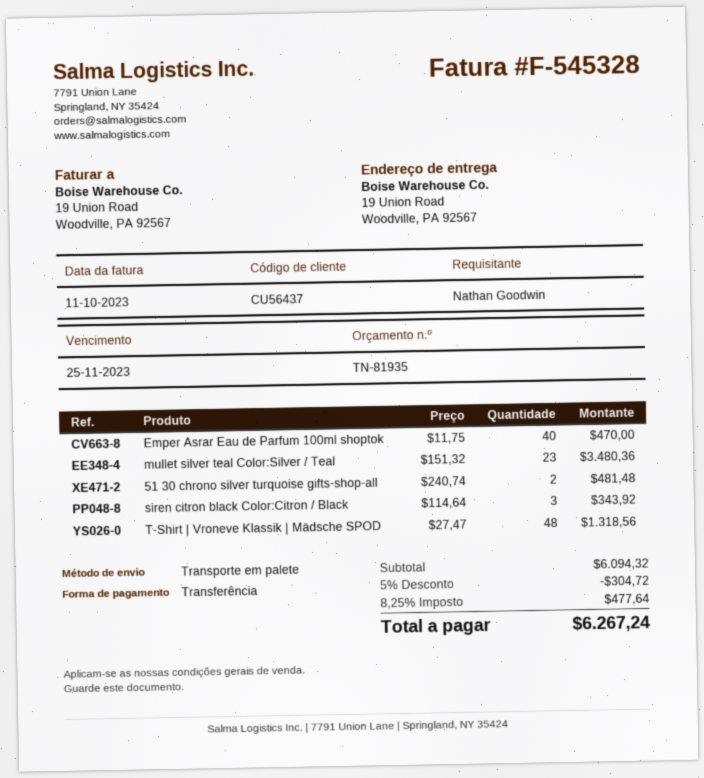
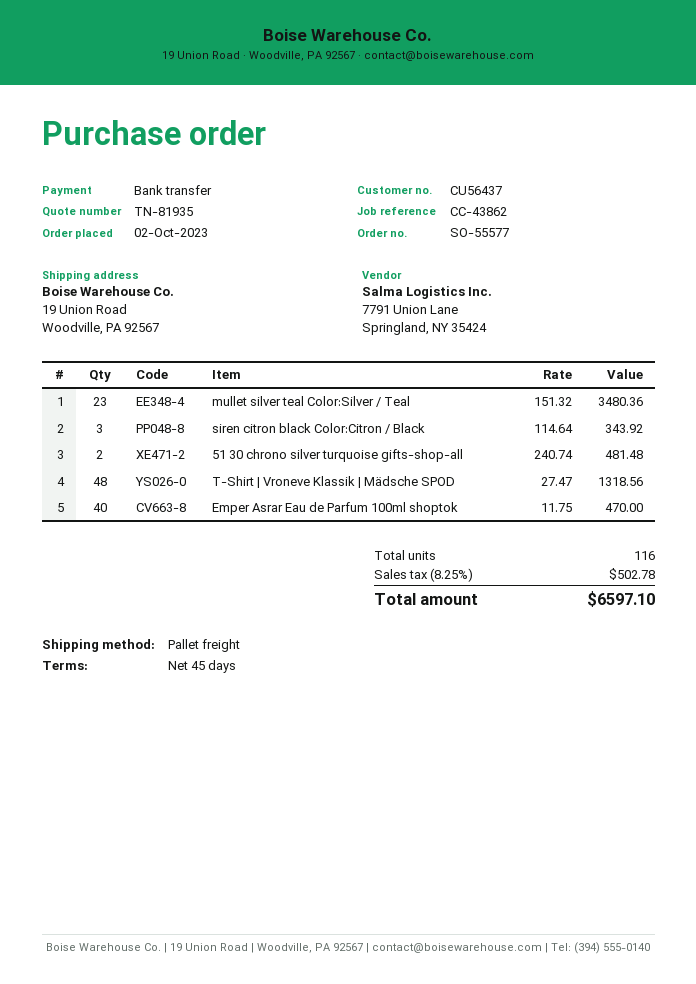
discount: 5% = 304.72 -> none
tax: 8.25% = 477.64 -> 8.25% = 502.78
total: 6267.24 -> 6597.10

